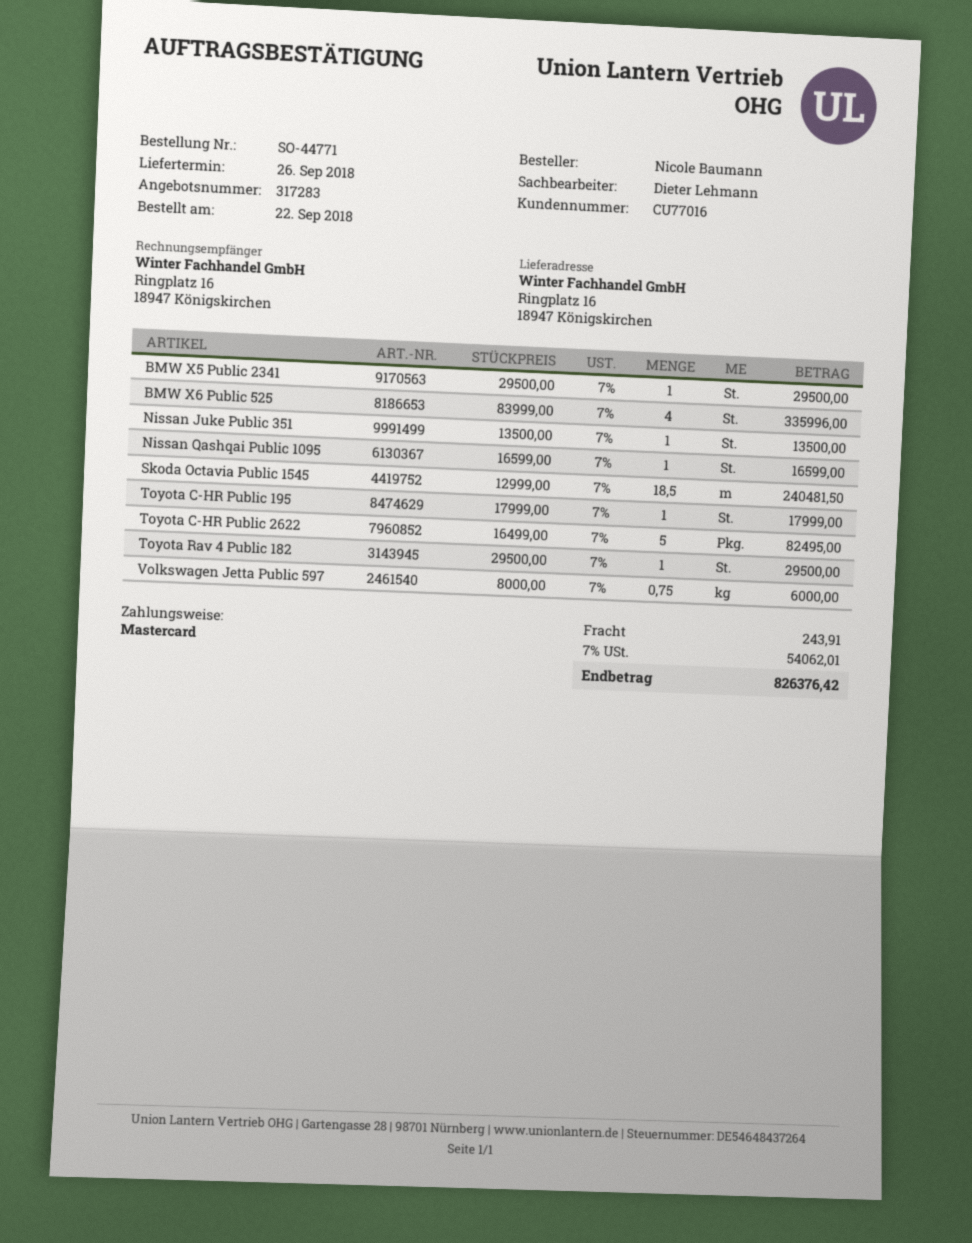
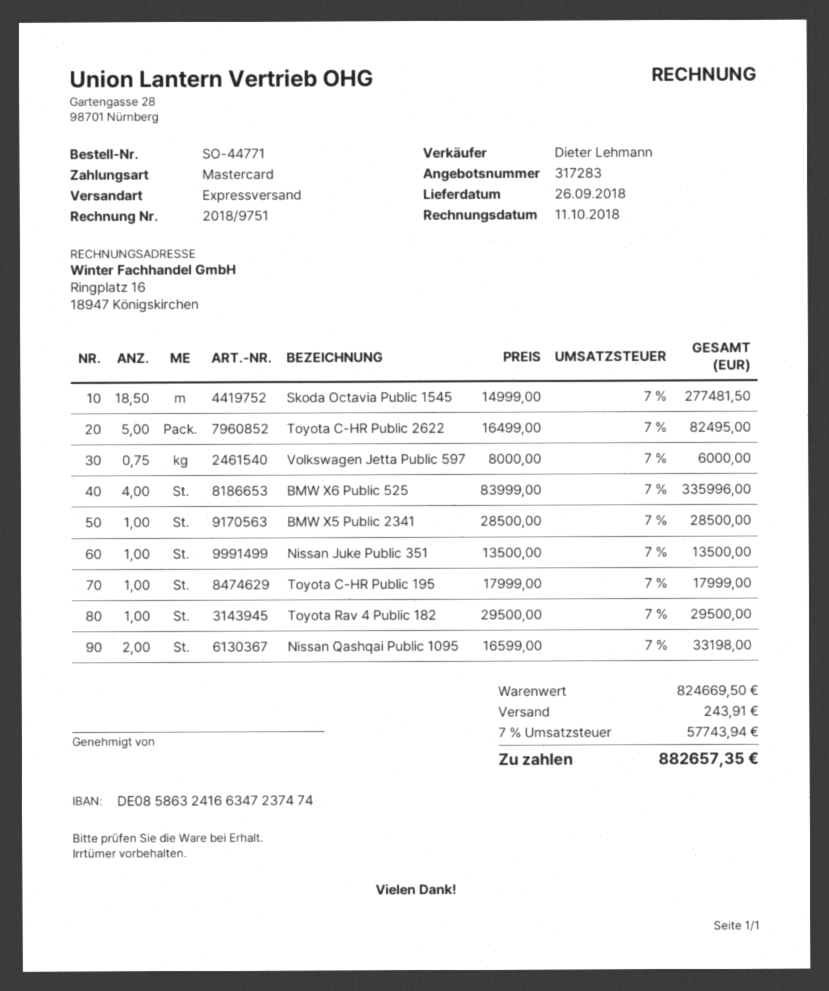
BMW X5 Public 2341: 1 x 29500.00 = 29500.00 -> 1 x 28500.00 = 28500.00
Nissan Qashqai Public 1095: 1 x 16599.00 = 16599.00 -> 2 x 16599.00 = 33198.00
Skoda Octavia Public 1545: 18.5 x 12999.00 = 240481.50 -> 18.5 x 14999.00 = 277481.50
tax: 7% = 54062.01 -> 7% = 57743.94
total: 826376.42 -> 882657.35

